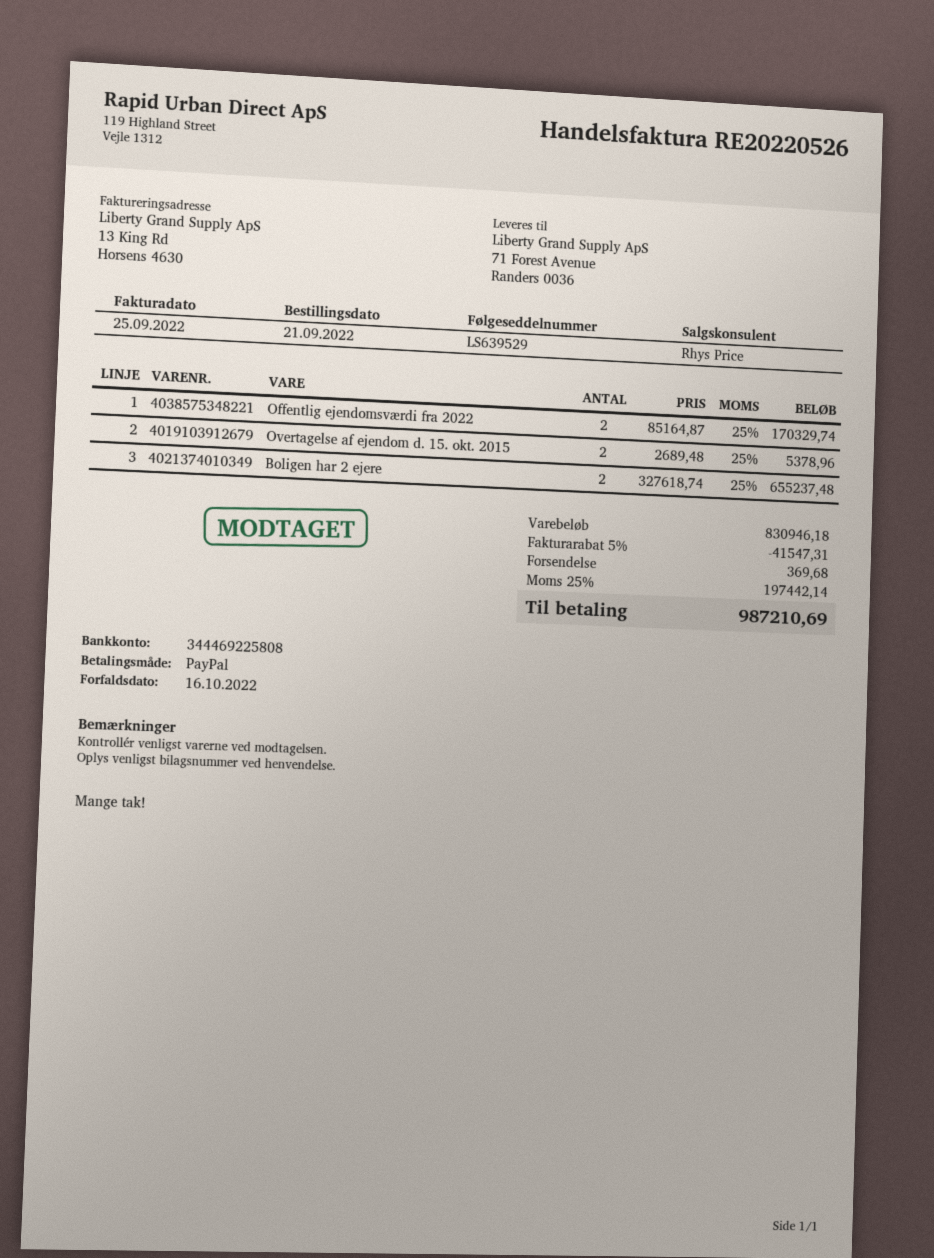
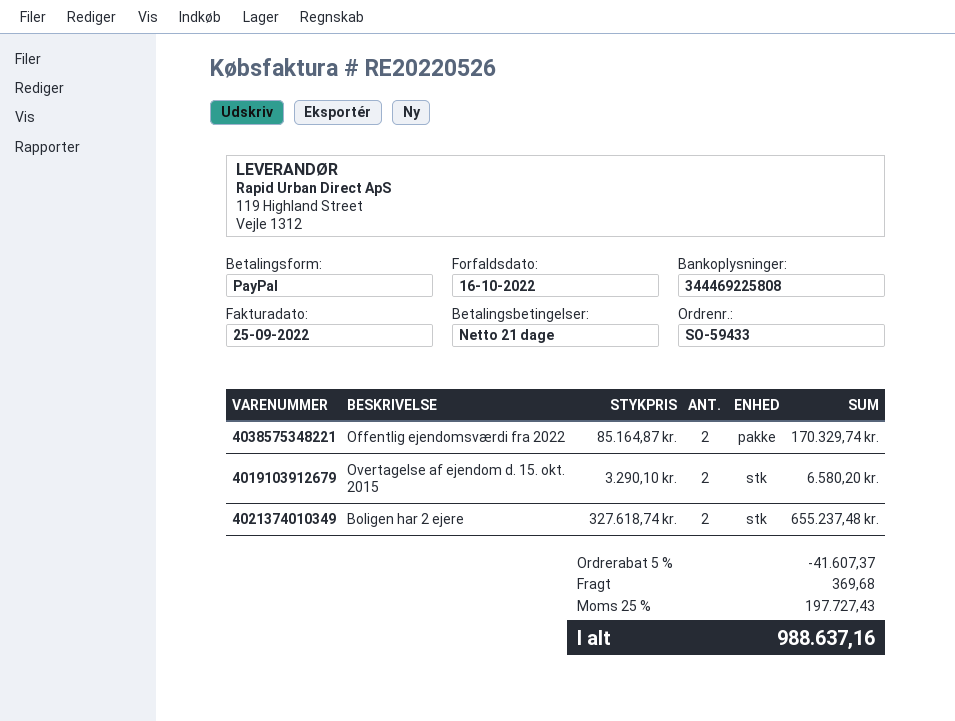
Overtagelse af ejendom d. 15. okt. 2015: 2 x 2689.48 = 5378.96 -> 2 x 3290.10 = 6580.20
discount: 5% = 41547.31 -> 5% = 41607.37
tax: 25% = 197442.14 -> 25% = 197727.43
total: 987210.69 -> 988637.16

